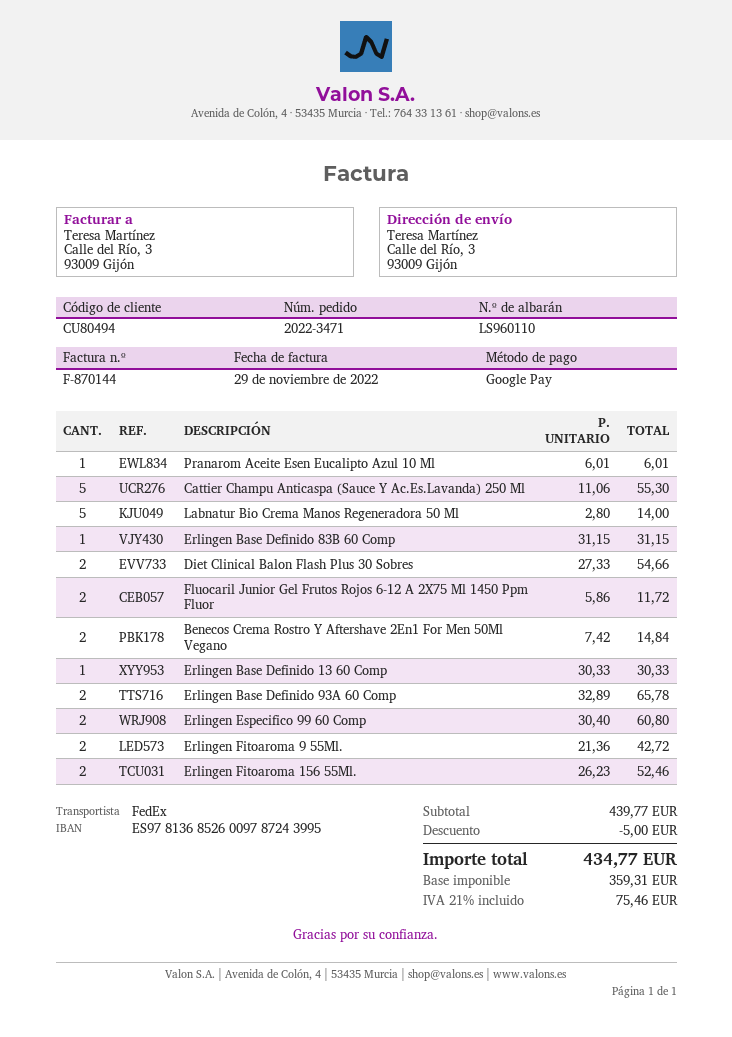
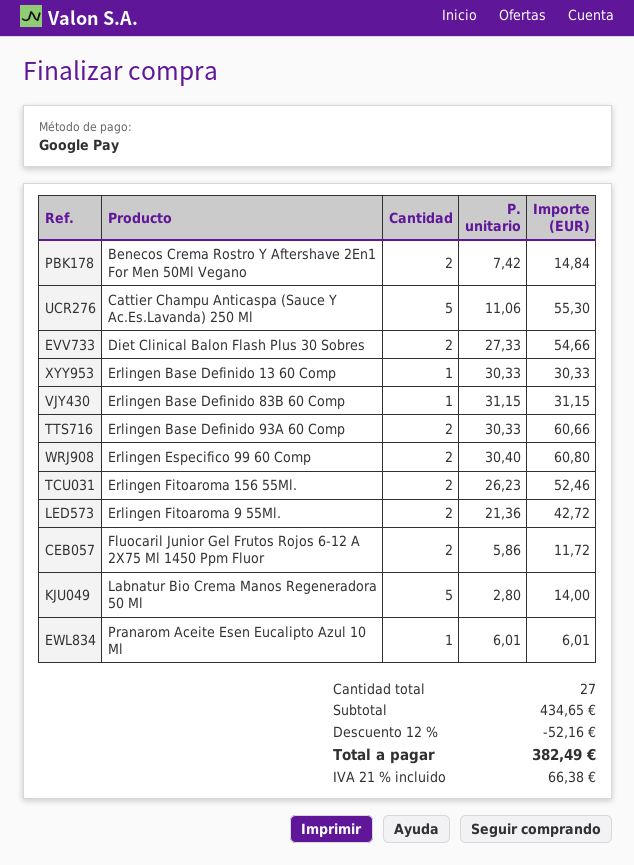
Erlingen Base Definido 93A 60 Comp: 2 x 32.89 = 65.78 -> 2 x 30.33 = 60.66
subtotal: 439.77 -> 434.65
discount: 5.00 -> 52.16
tax: 21% = 75.46 -> 21% = 66.38
total: 434.77 -> 382.49

